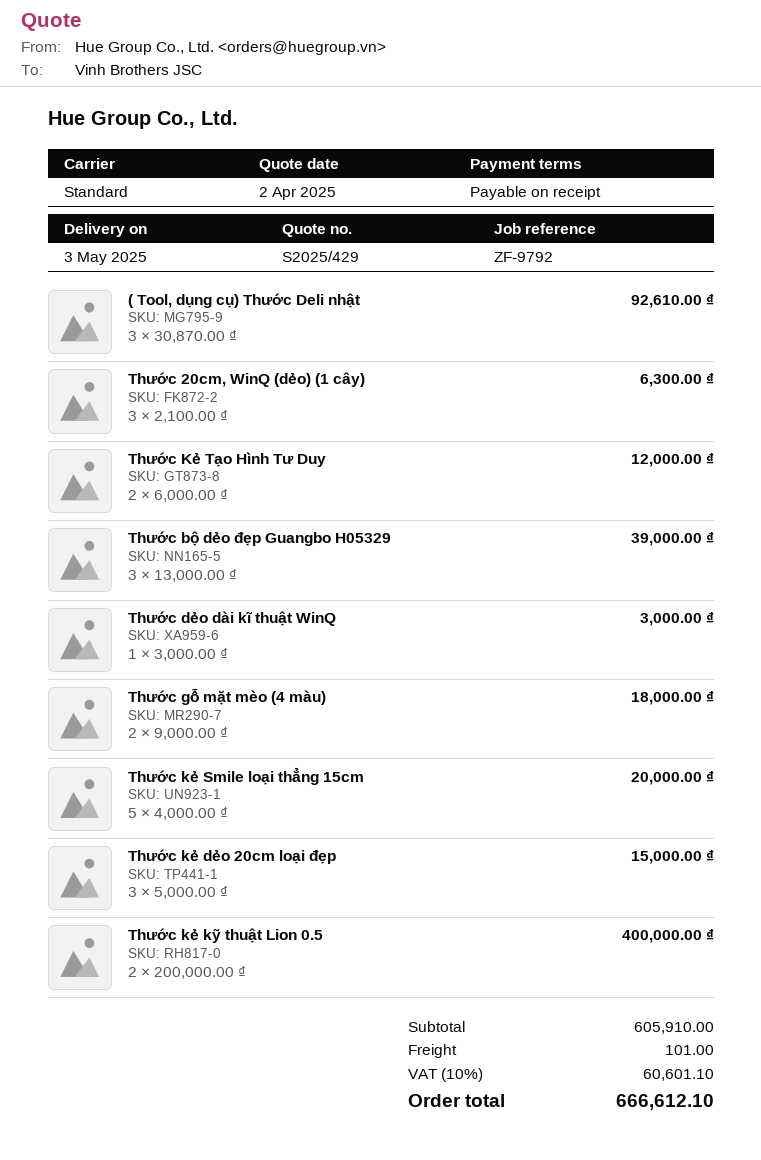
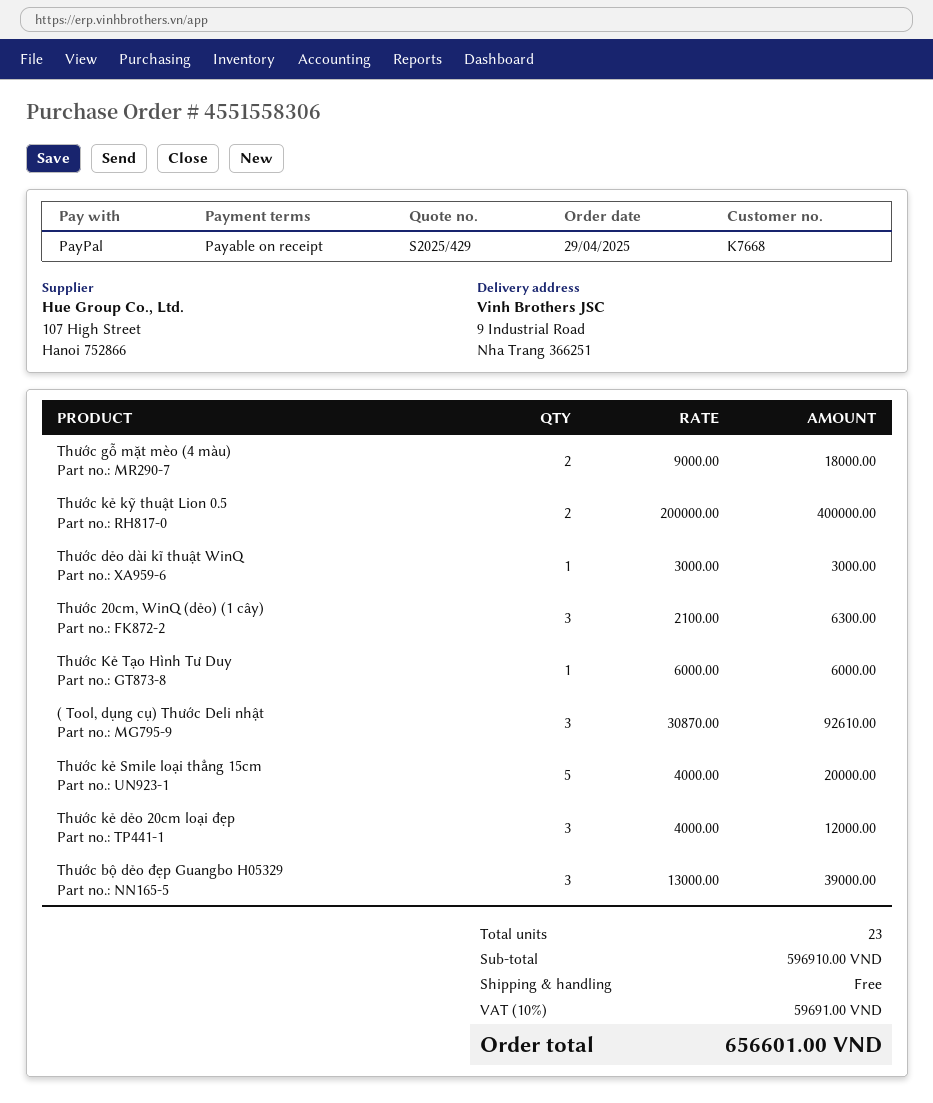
Thước Kẻ Tạo Hình Tư Duy: 2 x 6000.00 = 12000.00 -> 1 x 6000.00 = 6000.00
Thước kẻ dẻo 20cm loại đẹp: 3 x 5000.00 = 15000.00 -> 3 x 4000.00 = 12000.00
subtotal: 605910.00 -> 596910.00
shipping: 101.00 -> 0.00
tax: 10% = 60601.10 -> 10% = 59691.00
total: 666612.10 -> 656601.00

